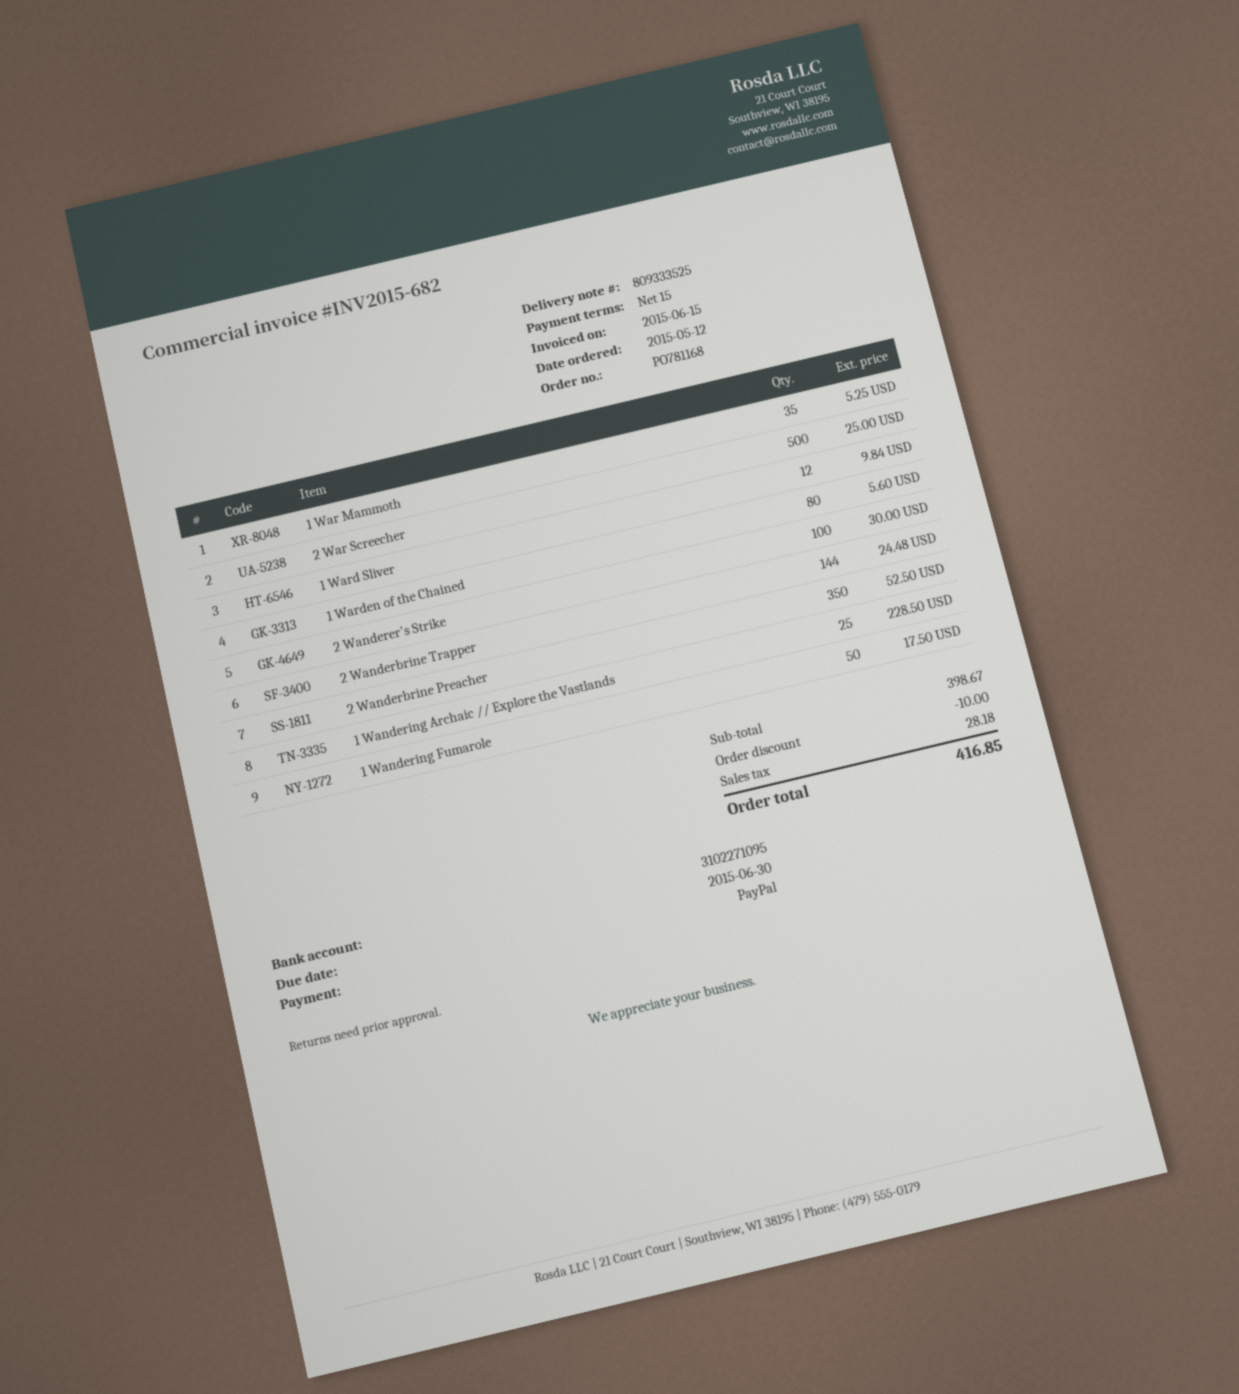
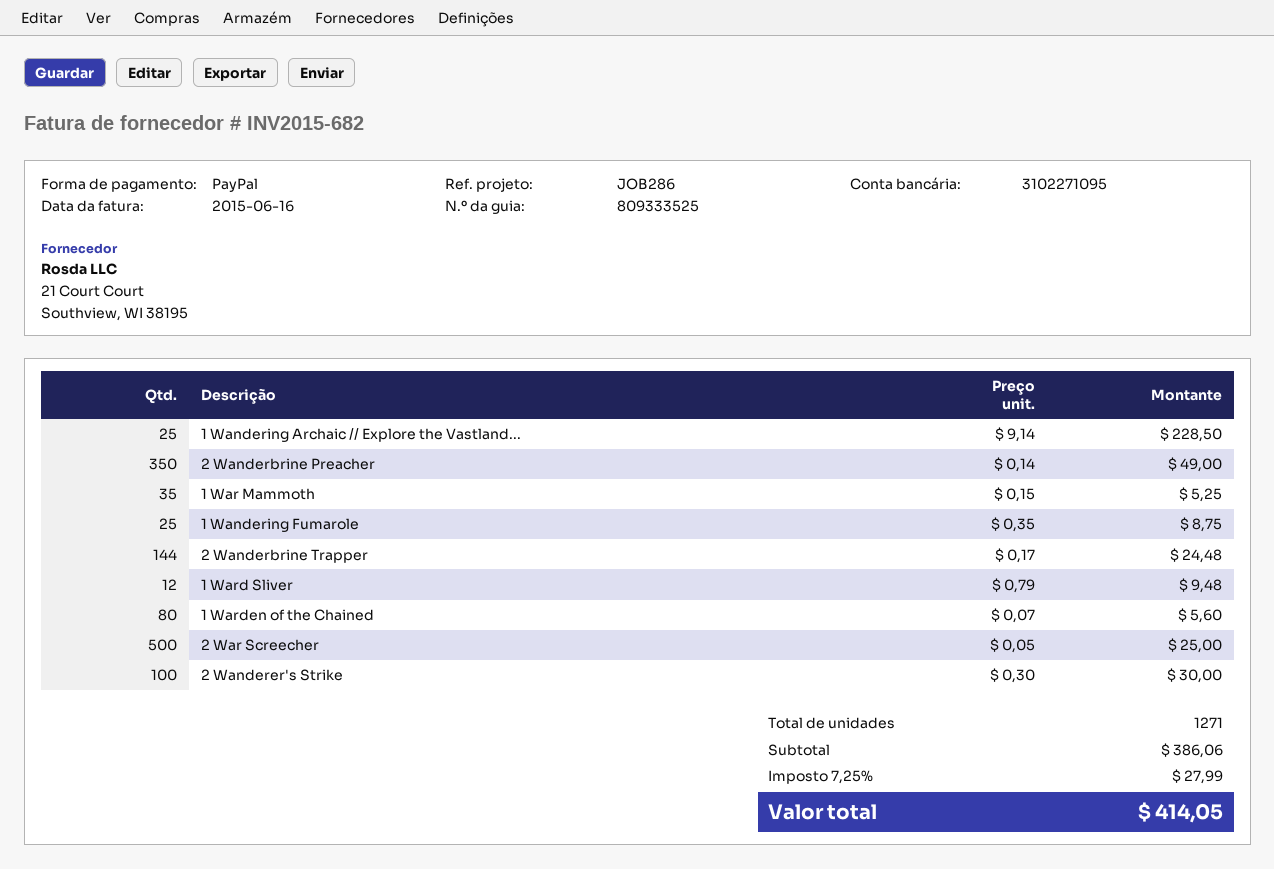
invoice date: 2015-06-15 -> 2015-06-16
1 Ward Sliver: 12 for 9.84 -> 12 for 9.48
2 Wanderbrine Preacher: 350 for 52.50 -> 350 for 49.00
1 Wandering Fumarole: 50 for 17.50 -> 25 for 8.75
subtotal: 398.67 -> 386.06
discount: 10.00 -> none
tax: 28.18 -> 27.99
total: 416.85 -> 414.05

